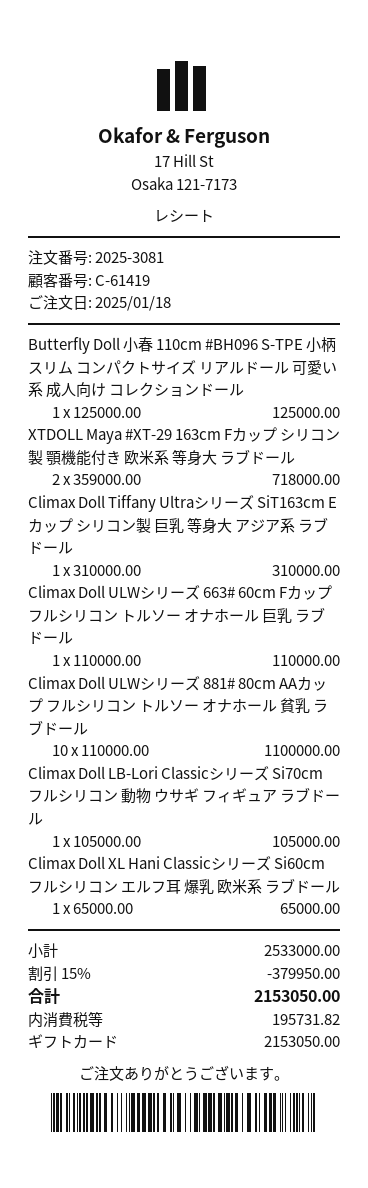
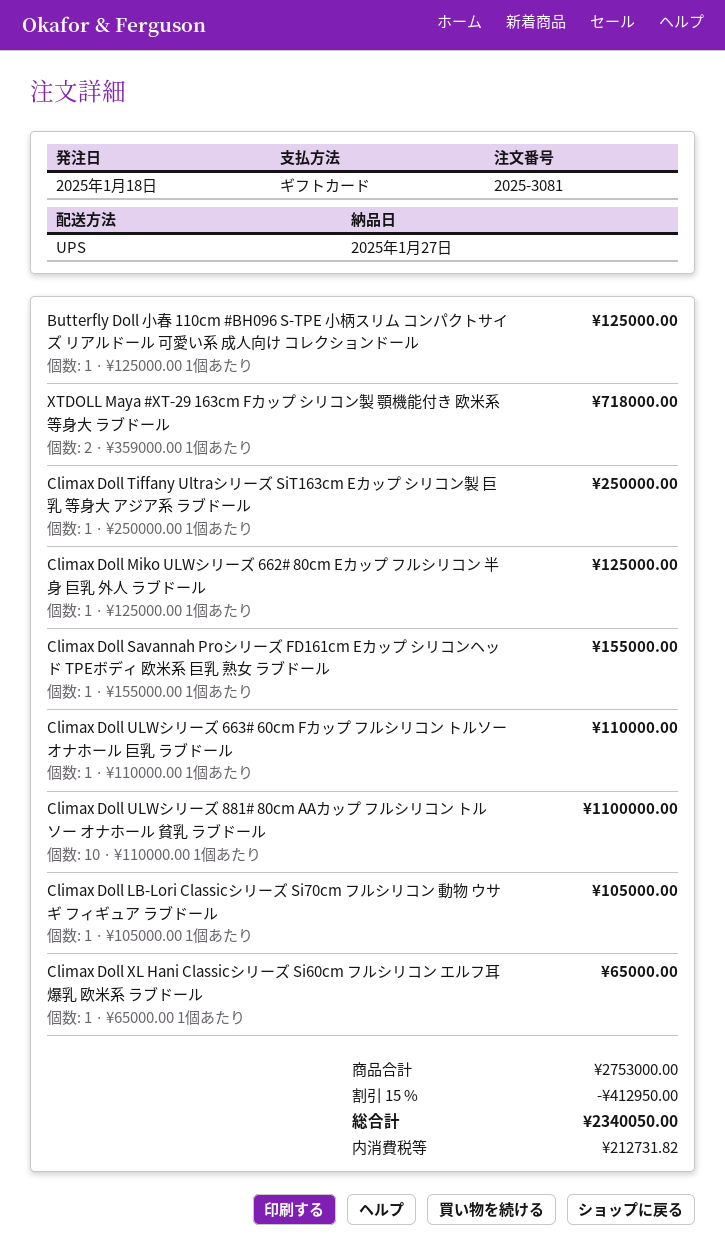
Climax Doll Tiffany Ultraシリーズ SiT163cm Eカップ シリコン製 巨乳 等身大 アジア系 ラブドール: 1 x 310000.00 = 310000.00 -> 1 x 250000.00 = 250000.00
Climax Doll Miko ULWシリーズ 662# 80cm Eカップ フルシリコン 半身 巨乳 外人 ラブドール: none -> 1 x 125000.00 = 125000.00
Climax Doll Savannah Proシリーズ FD161cm Eカップ シリコンヘッド TPEボディ 欧米系 巨乳 熟女 ラブドール: none -> 1 x 155000.00 = 155000.00
subtotal: 2533000.00 -> 2753000.00
discount: 15% = 379950.00 -> 15% = 412950.00
tax: 195731.82 -> 212731.82
total: 2153050.00 -> 2340050.00

